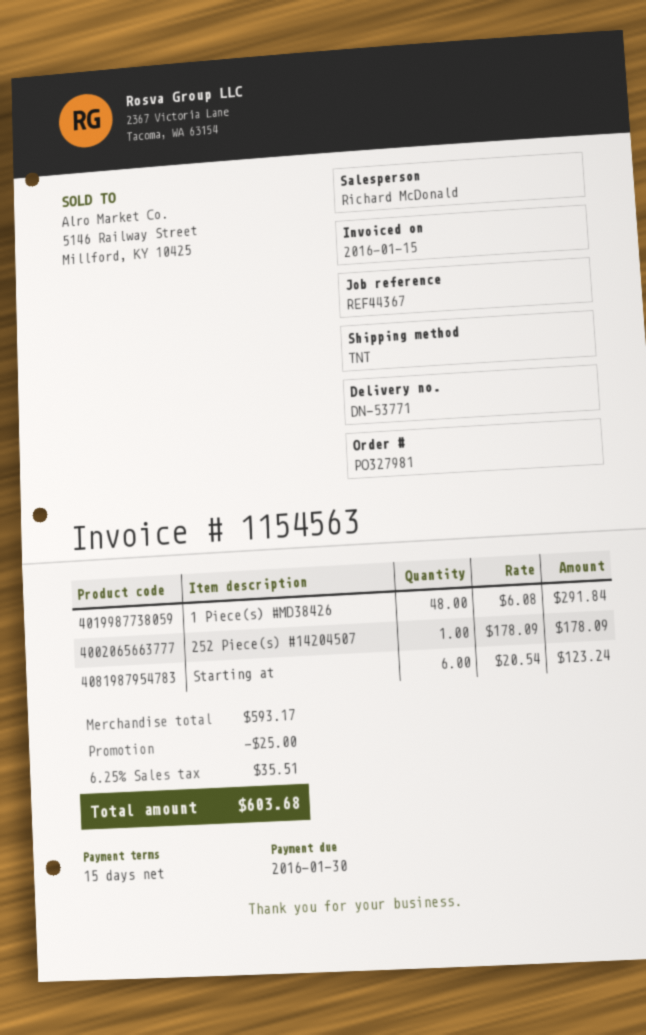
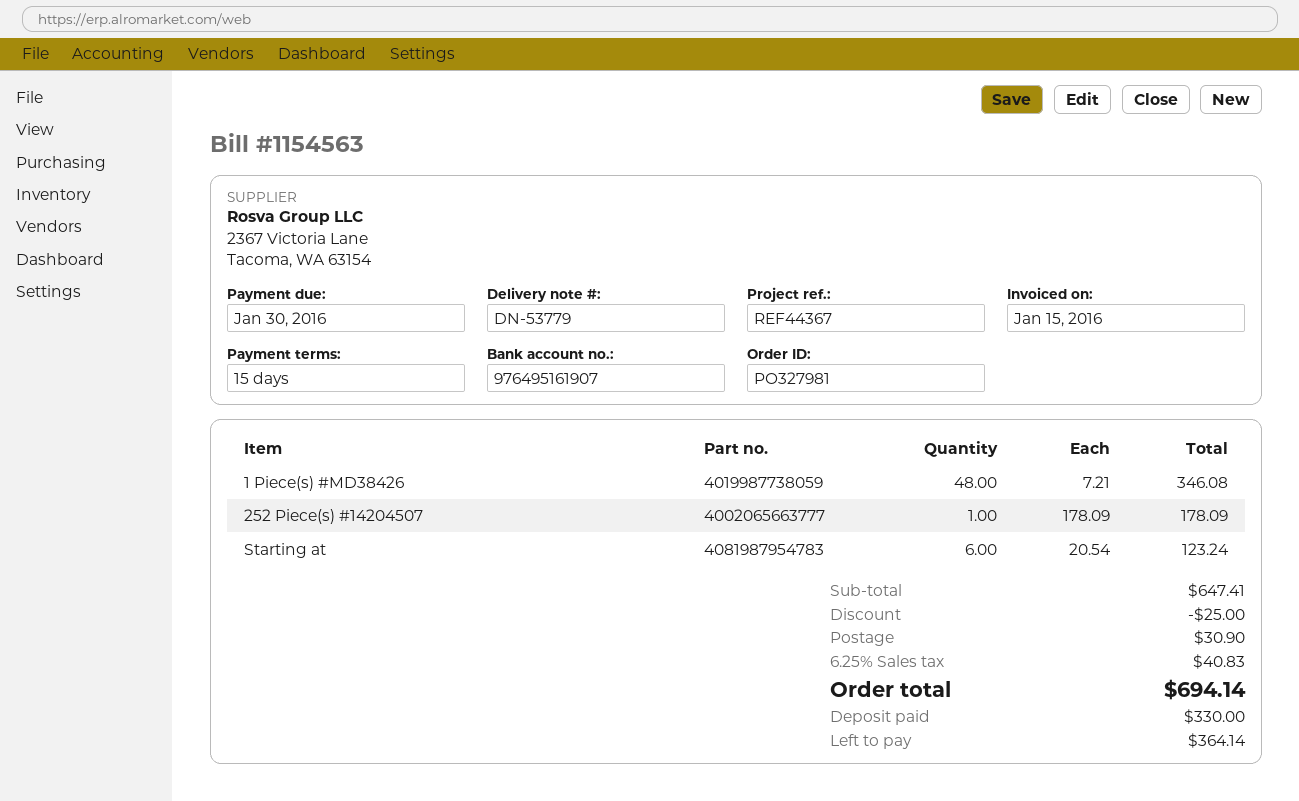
delivery note number: DN-53771 -> DN-53779
1 Piece(s) #MD38426: 48 x 6.08 = 291.84 -> 48 x 7.21 = 346.08
subtotal: 593.17 -> 647.41
shipping: none -> 30.90
tax: 6.25% = 35.51 -> 6.25% = 40.83
total: 603.68 -> 694.14

